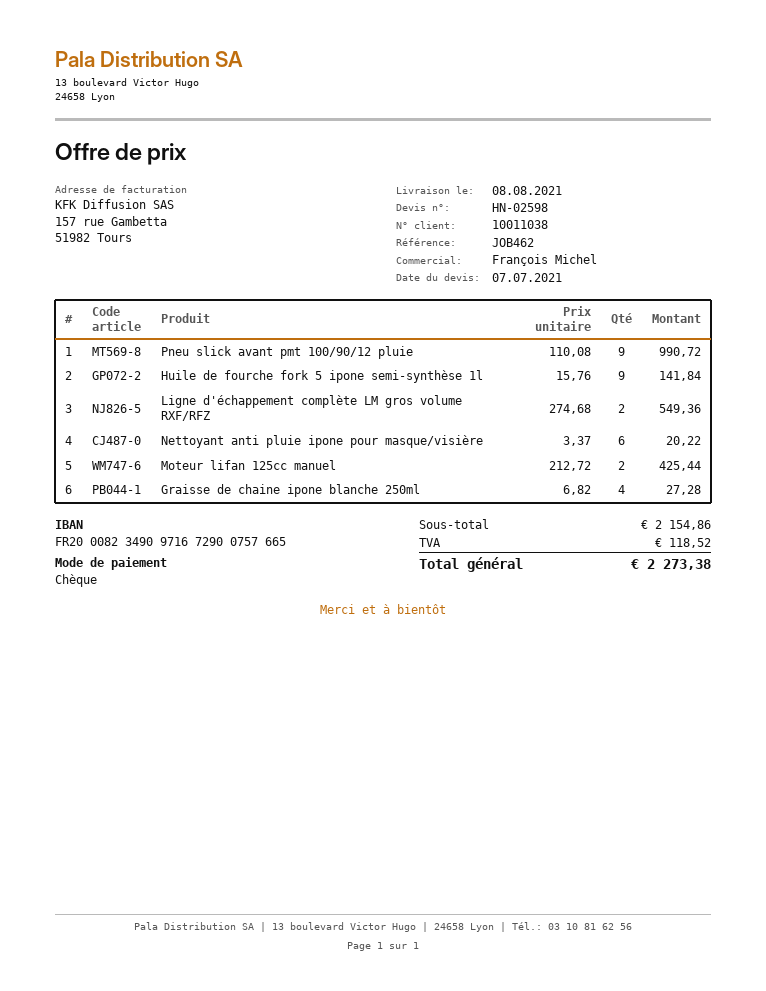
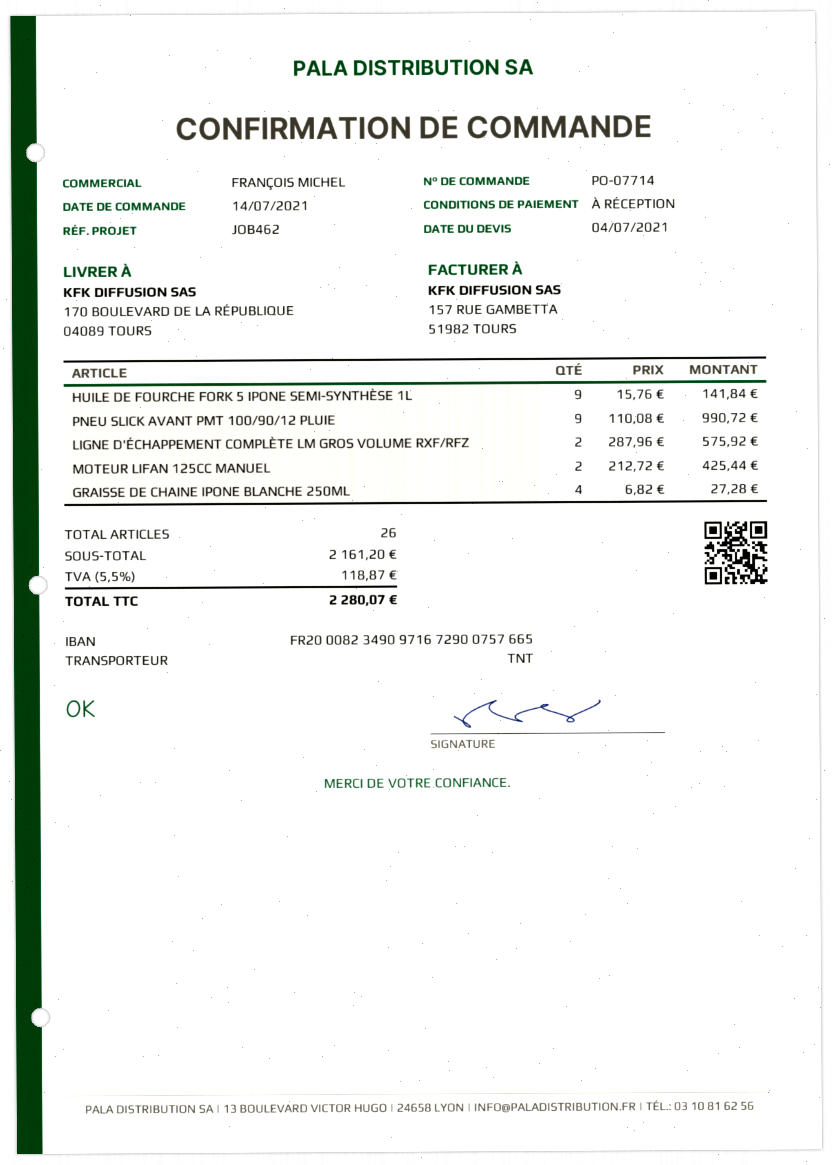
quote date: 2021-07-07 -> 2021-07-04
Ligne d'échappement complète LM gros volume RXF/RFZ: 2 x 274.68 = 549.36 -> 2 x 287.96 = 575.92
Nettoyant anti pluie ipone pour masque/visière: 6 x 3.37 = 20.22 -> none
subtotal: 2154.86 -> 2161.20
tax: 118.52 -> 118.87
total: 2273.38 -> 2280.07

